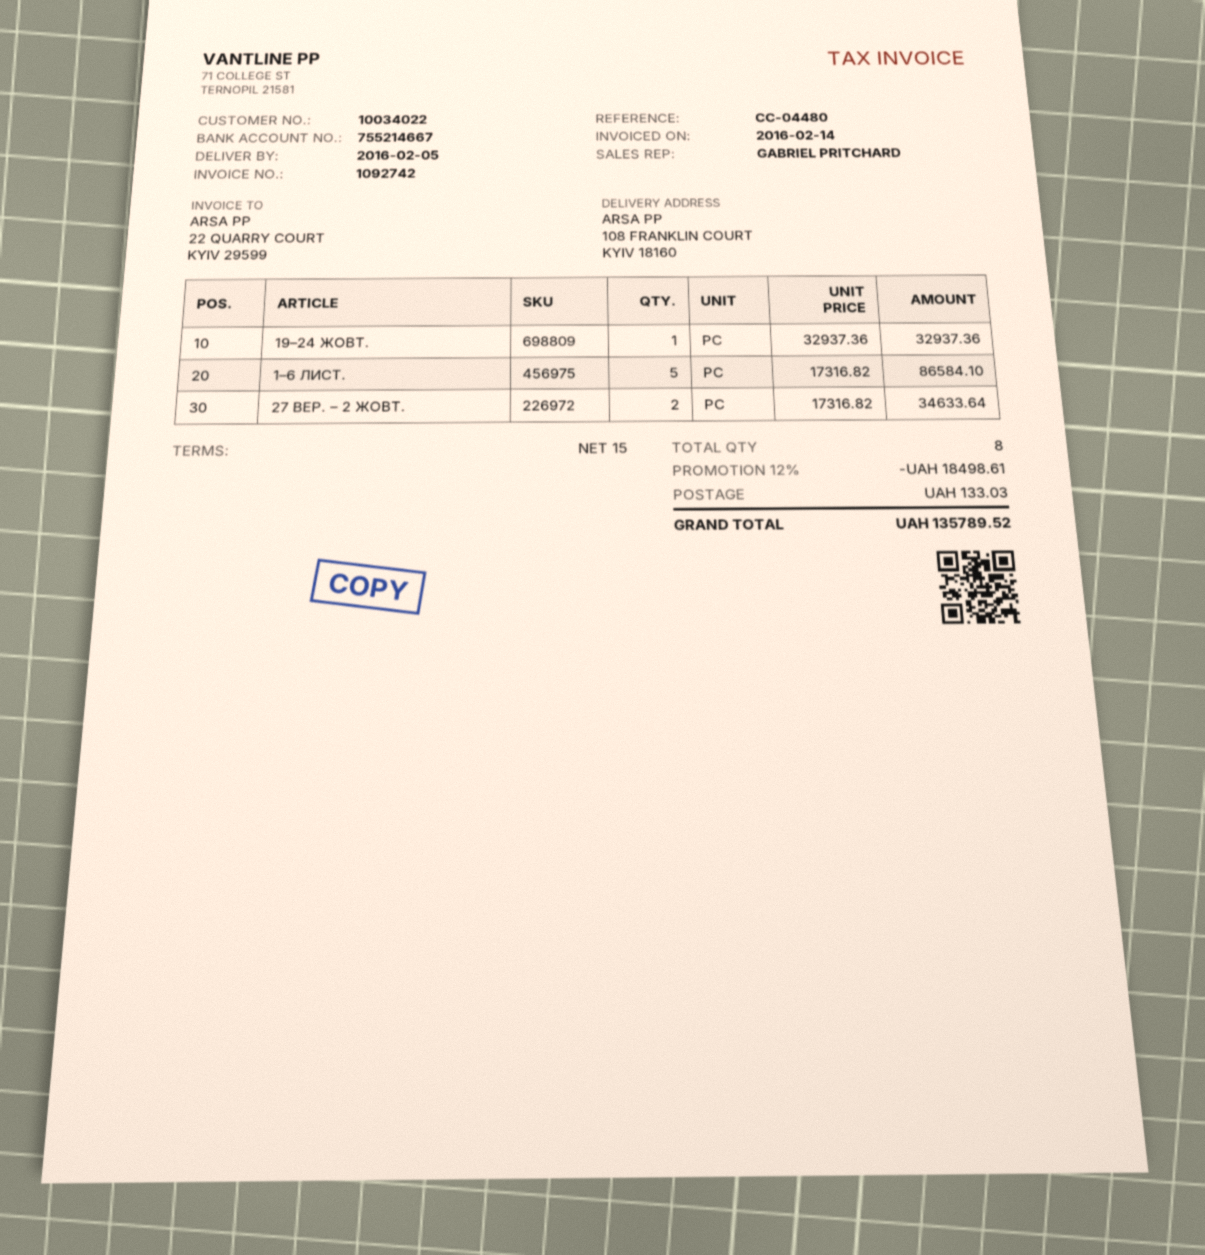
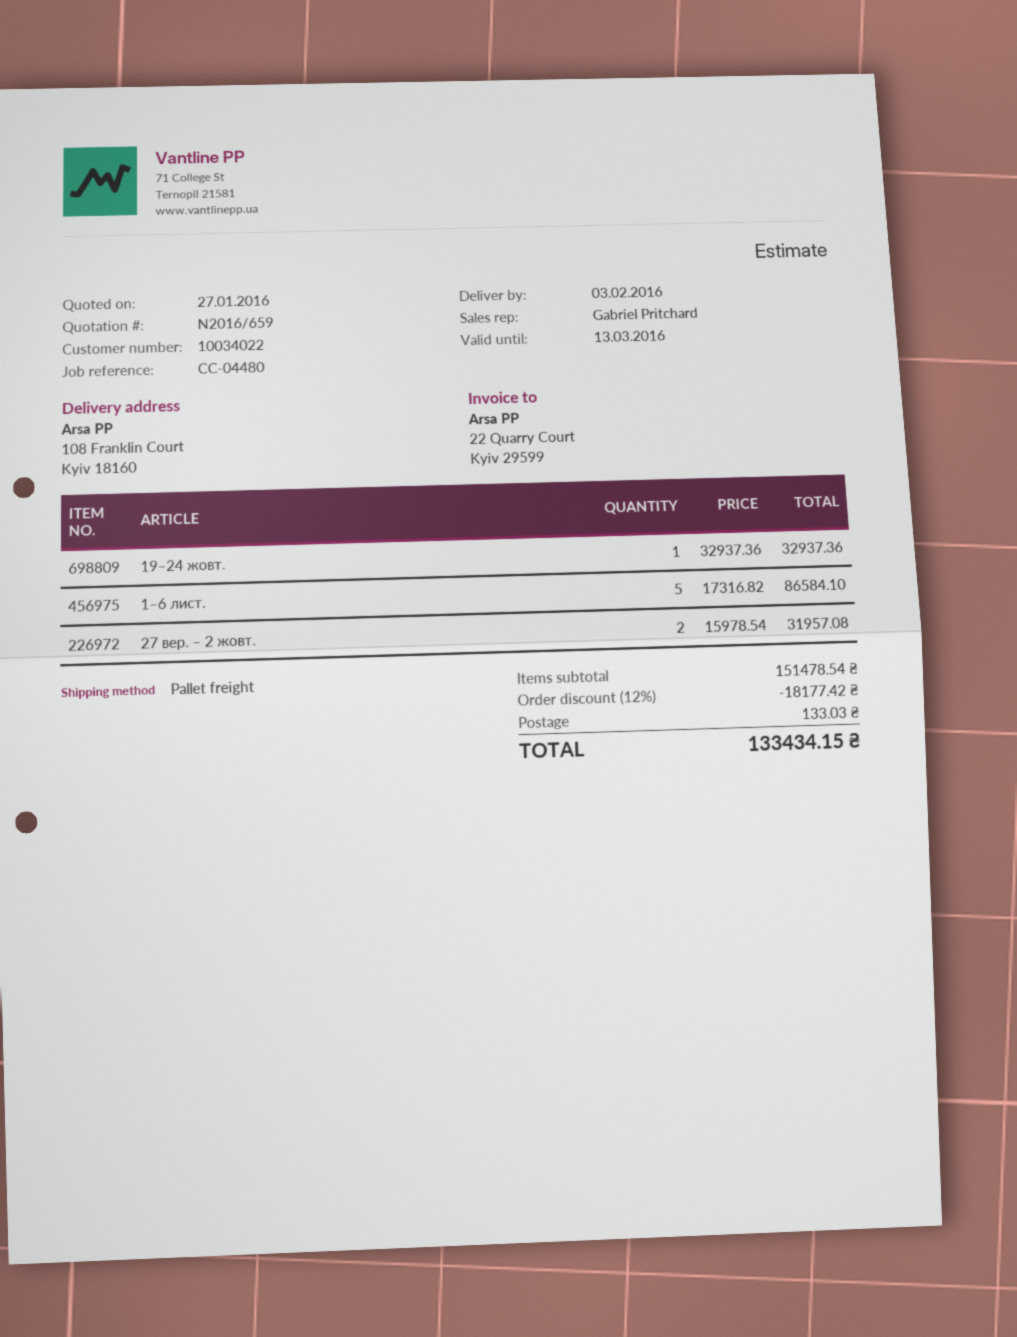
delivery date: 2016-02-05 -> 2016-02-03
27 ВЕР. – 2 ЖОВТ.: 2 x 17316.82 = 34633.64 -> 2 x 15978.54 = 31957.08
discount: 12% = 18498.61 -> 12% = 18177.42
total: 135789.52 -> 133434.15

